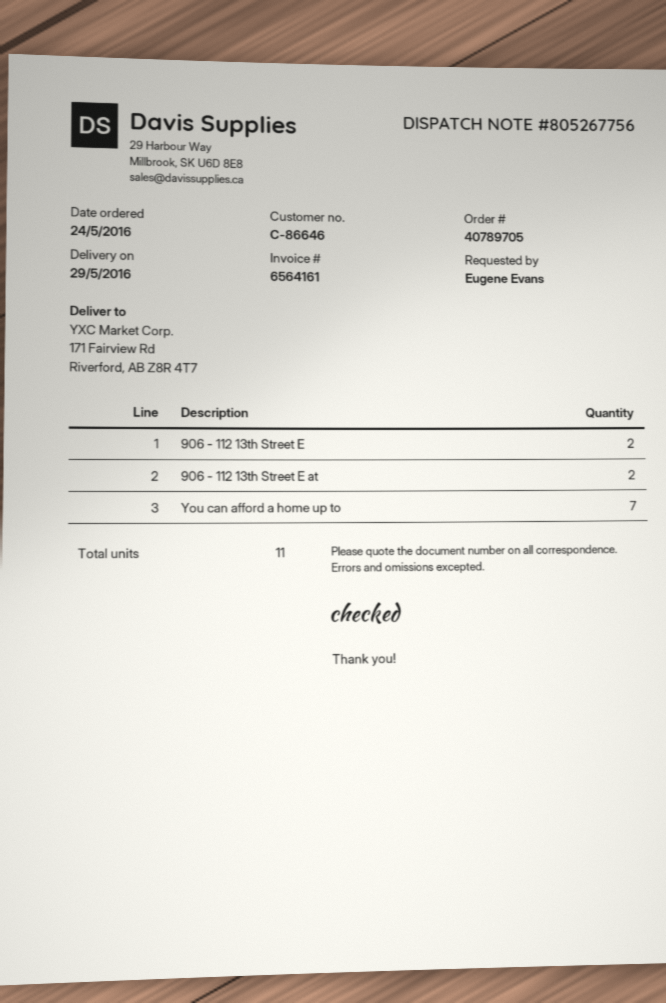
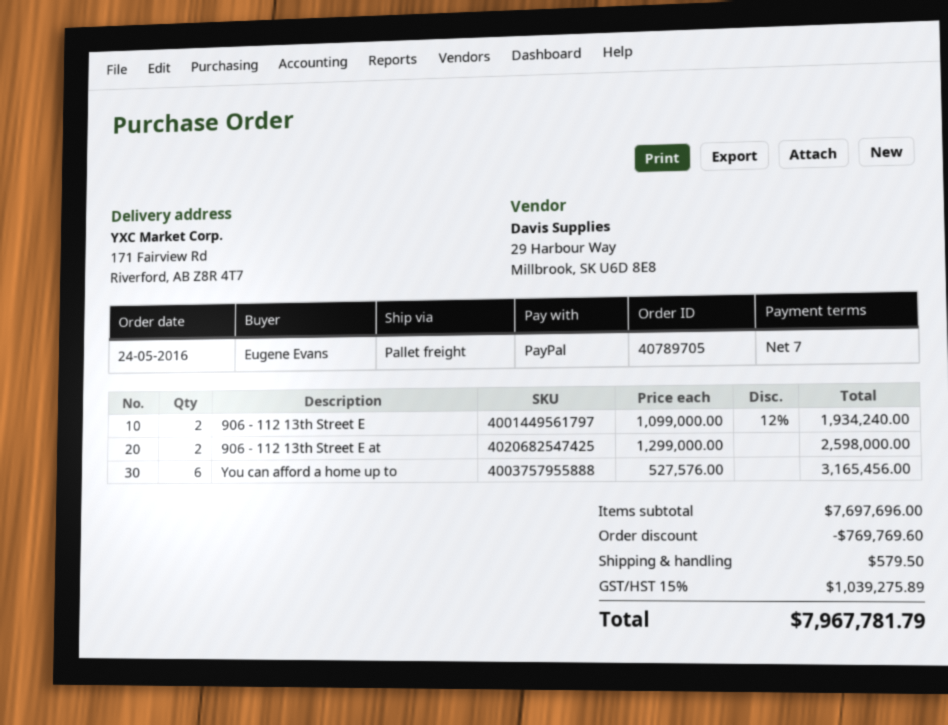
You can afford a home up to: 7 -> 6

